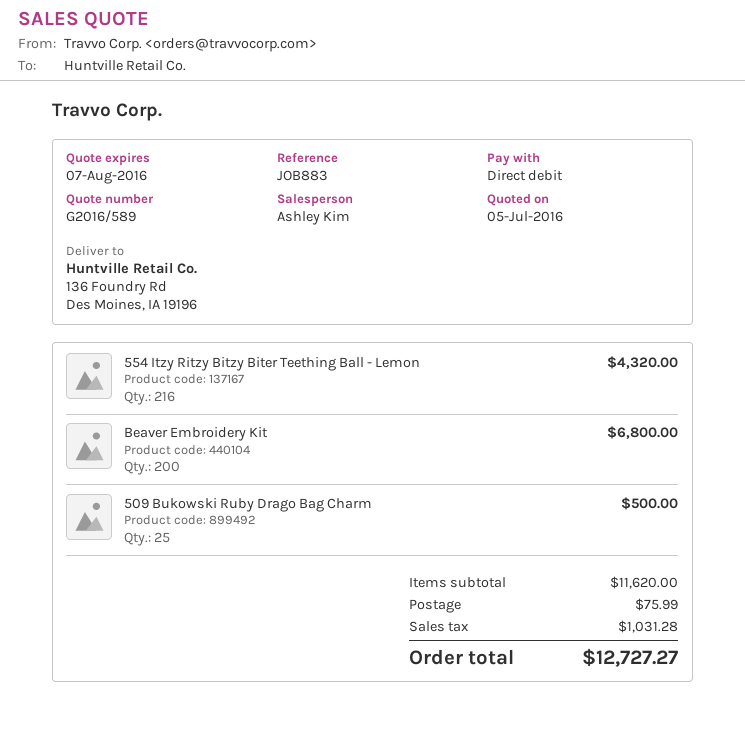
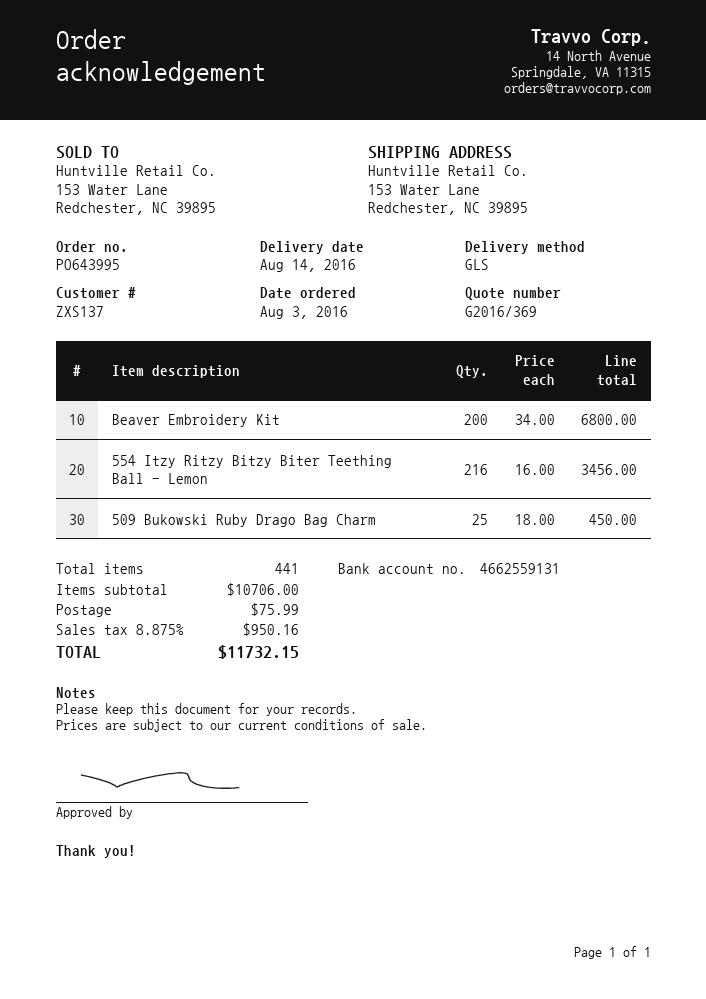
quote number: G2016/589 -> G2016/369
ship to: 136 Foundry Rd, Des Moines, IA 19196 -> 153 Water Lane, Redchester, NC 39895
554 Itzy Ritzy Bitzy Biter Teething Ball - Lemon: 216 for 4320.00 -> 216 for 3456.00
509 Bukowski Ruby Drago Bag Charm: 25 for 500.00 -> 25 for 450.00
subtotal: 11620.00 -> 10706.00
tax: 1031.28 -> 950.16
total: 12727.27 -> 11732.15

